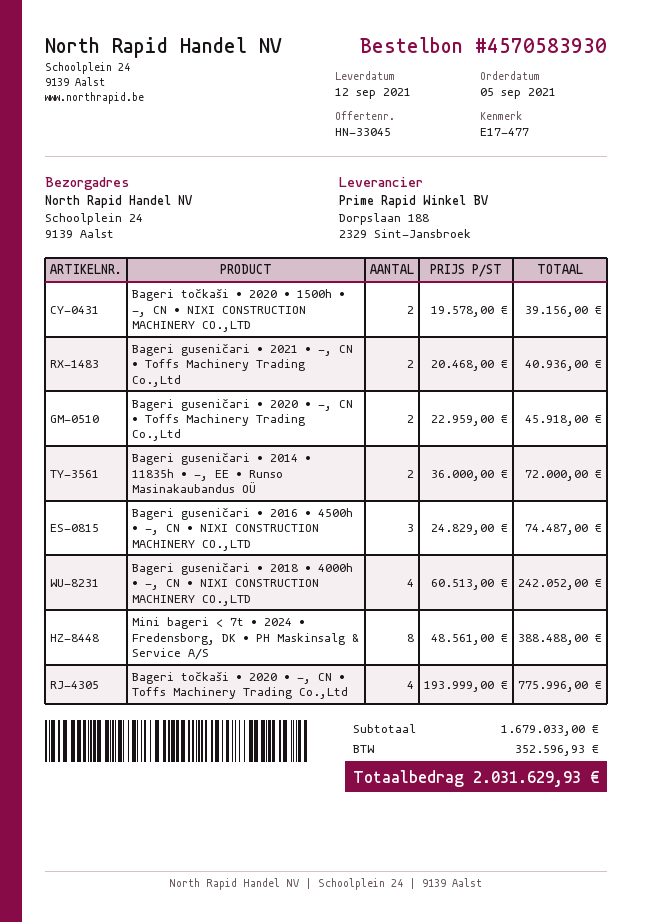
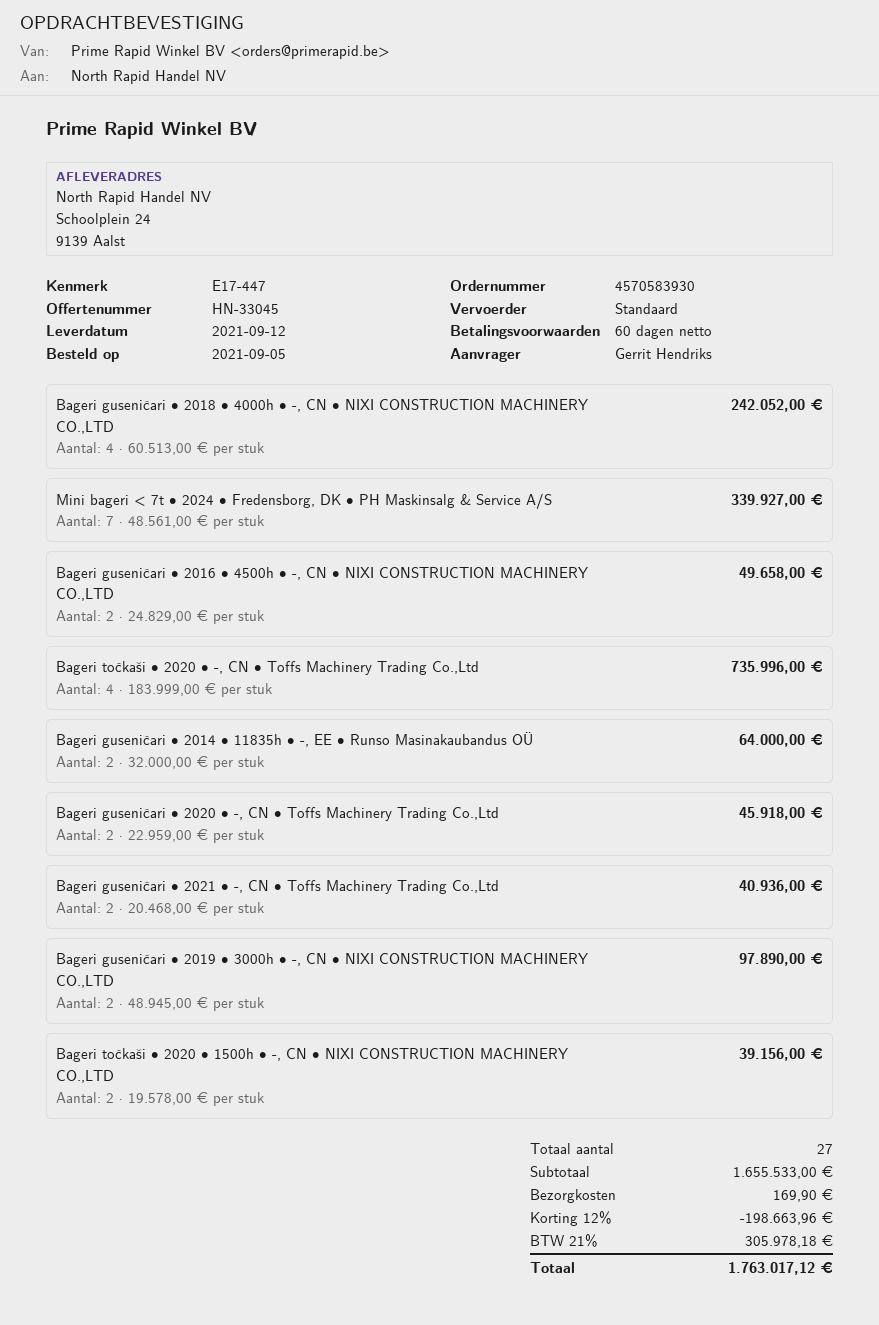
reference: E17-477 -> E17-447
Bageri guseničari • 2014 • 11835h • -, EE • Runso Masinakaubandus OÜ: 2 x 36000.00 = 72000.00 -> 2 x 32000.00 = 64000.00
Bageri guseničari • 2016 • 4500h • -, CN • NIXI CONSTRUCTION MACHINERY CO.,LTD: 3 x 24829.00 = 74487.00 -> 2 x 24829.00 = 49658.00
Mini bageri < 7t • 2024 • Fredensborg, DK • PH Maskinsalg & Service A/S: 8 x 48561.00 = 388488.00 -> 7 x 48561.00 = 339927.00
Bageri točkaši • 2020 • -, CN • Toffs Machinery Trading Co.,Ltd: 4 x 193999.00 = 775996.00 -> 4 x 183999.00 = 735996.00
Bageri guseničari • 2019 • 3000h • -, CN • NIXI CONSTRUCTION MACHINERY CO.,LTD: none -> 2 x 48945.00 = 97890.00
subtotal: 1679033.00 -> 1655533.00
discount: none -> 12% = 198663.96
shipping: none -> 169.90
tax: 352596.93 -> 305978.18
total: 2031629.93 -> 1763017.12

